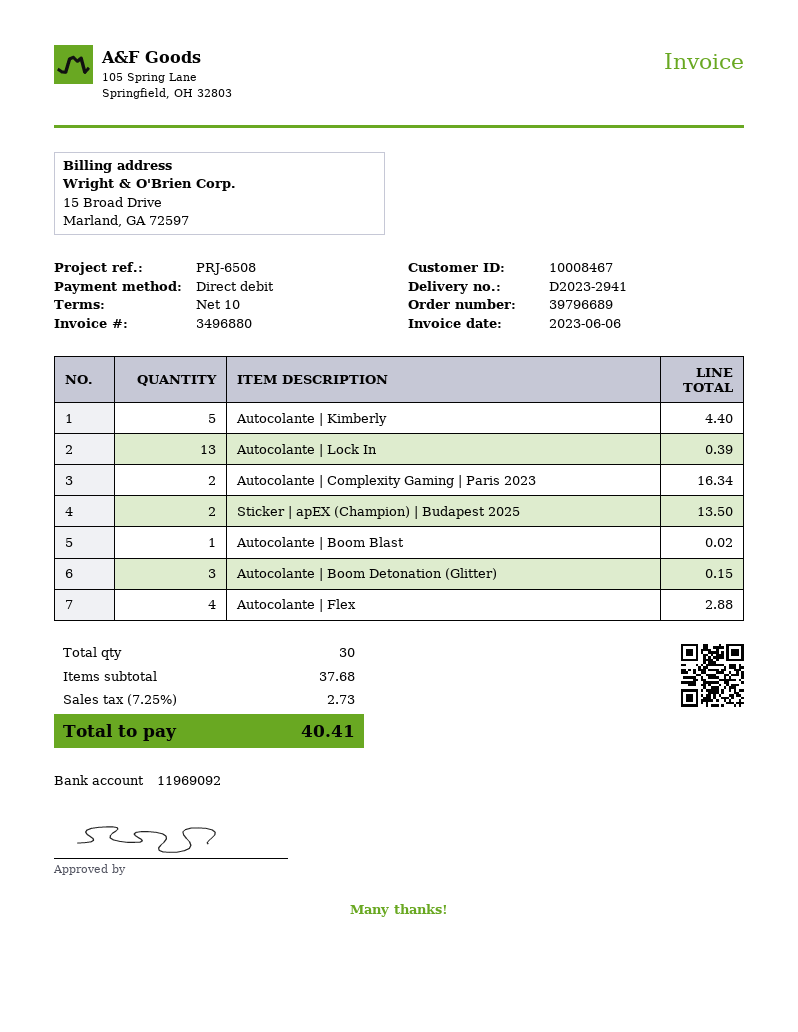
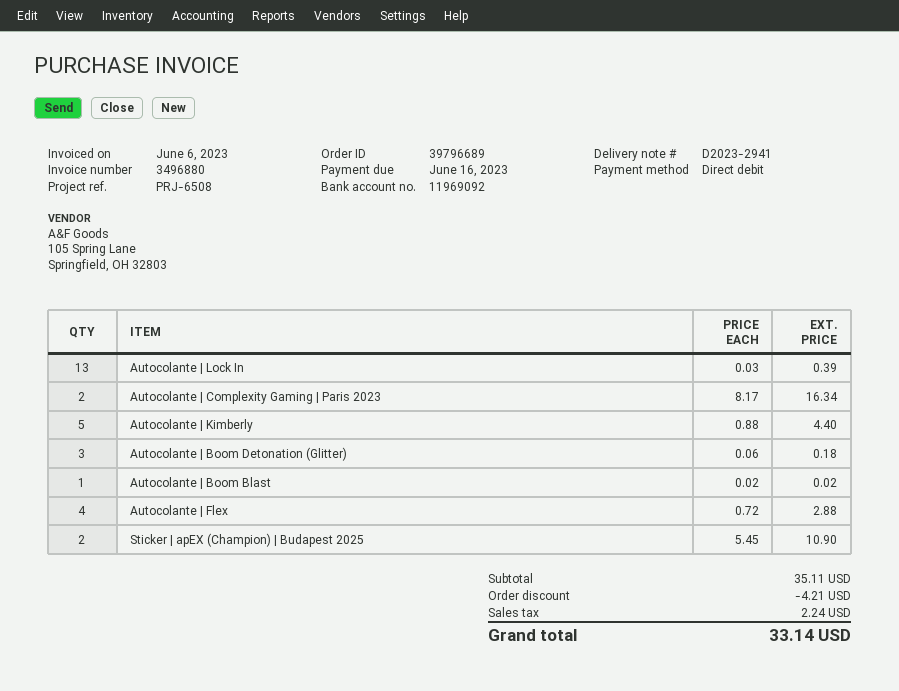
Sticker | apEX (Champion) | Budapest 2025: 2 for 13.50 -> 2 for 10.90
Autocolante | Boom Detonation (Glitter): 3 for 0.15 -> 3 for 0.18
subtotal: 37.68 -> 35.11
discount: none -> 4.21
tax: 2.73 -> 2.24
total: 40.41 -> 33.14

